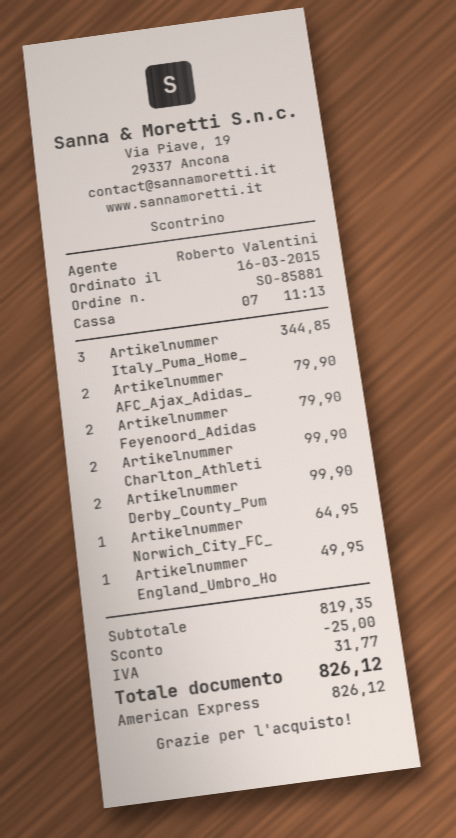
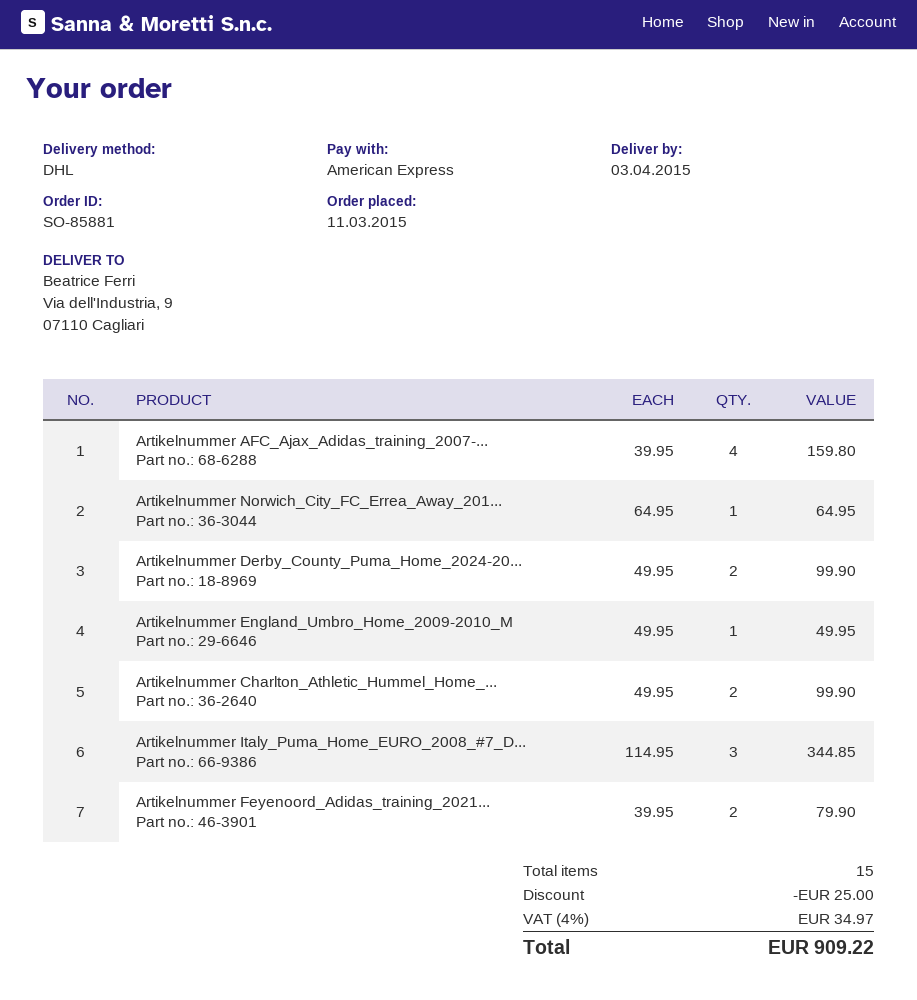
order date: 2015-03-16 -> 2015-03-11
Artikelnummer AFC_Ajax_Adidas_: 2 for 79.90 -> 4 for 159.80
tax: 31.77 -> 34.97
total: 826.12 -> 909.22

